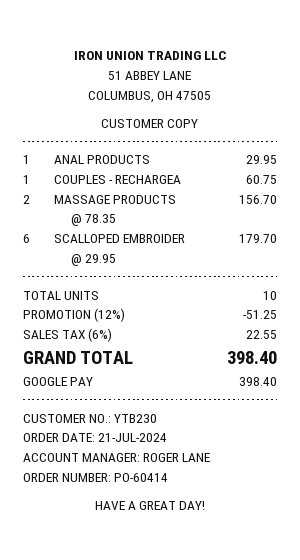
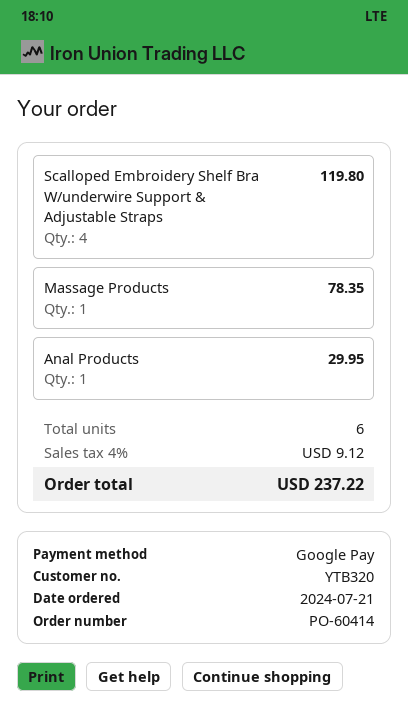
customer number: YTB230 -> YTB320
COUPLES - RECHARGEA: 1 for 60.75 -> none
MASSAGE PRODUCTS: 2 for 156.70 -> 1 for 78.35
SCALLOPED EMBROIDER: 6 for 179.70 -> 4 for 119.80
total quantity: 10 -> 6
discount: 12% = 51.25 -> none
tax: 6% = 22.55 -> 4% = 9.12
total: 398.40 -> 237.22

